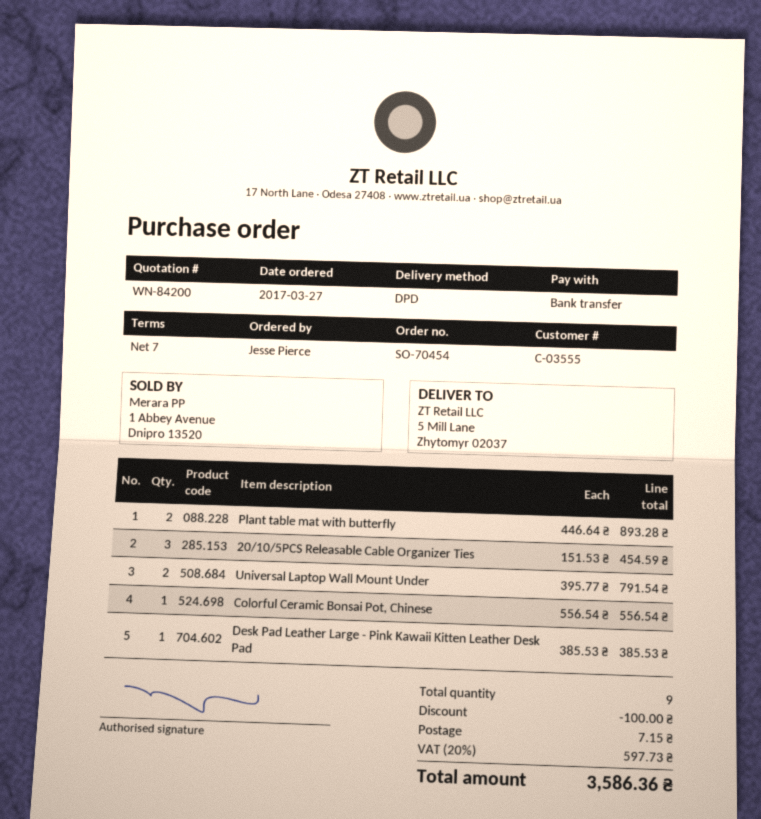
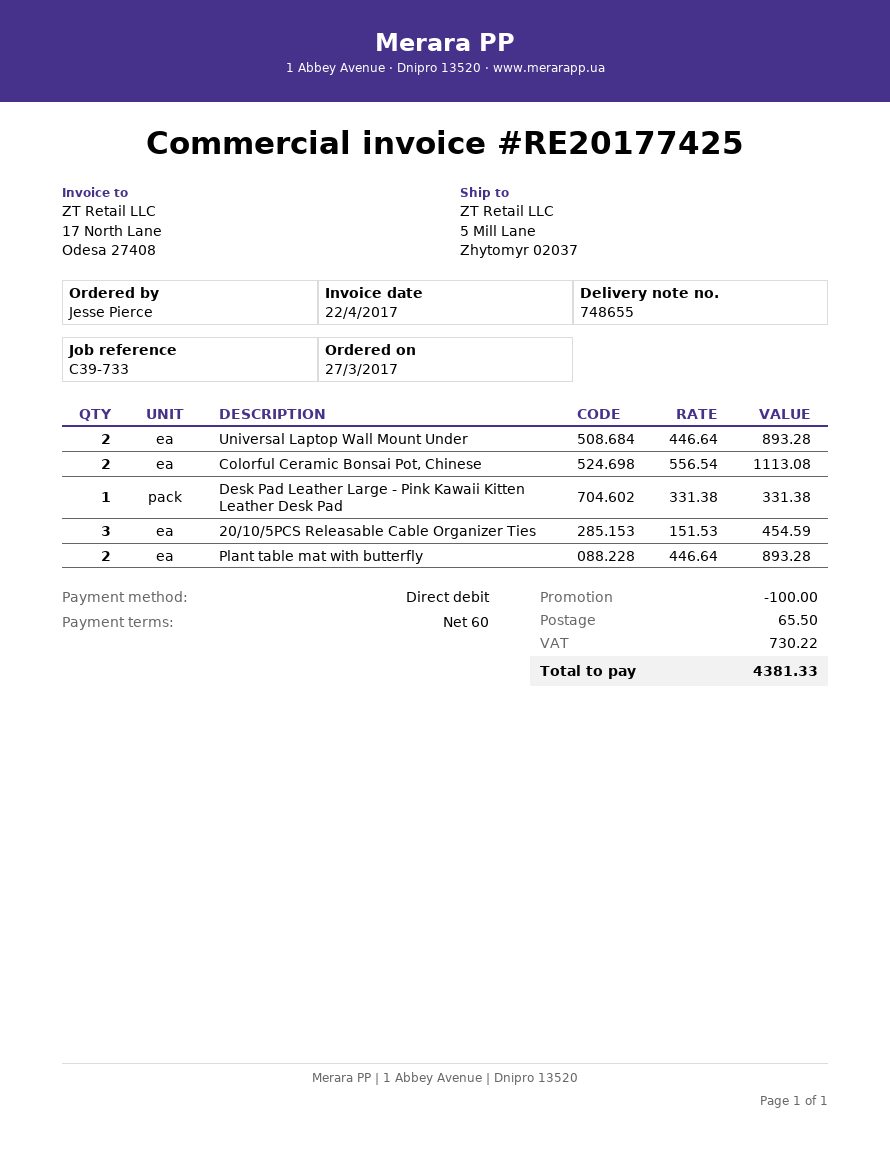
payment terms: 7 days -> 60 days
payment method: bank transfer -> direct debit
Universal Laptop Wall Mount Under: 2 x 395.77 = 791.54 -> 2 x 446.64 = 893.28
Colorful Ceramic Bonsai Pot, Chinese: 1 x 556.54 = 556.54 -> 2 x 556.54 = 1113.08
Desk Pad Leather Large - Pink Kawaii Kitten Leather Desk Pad: 1 x 385.53 = 385.53 -> 1 x 331.38 = 331.38
shipping: 7.15 -> 65.50
tax: 597.73 -> 730.22
total: 3586.36 -> 4381.33

